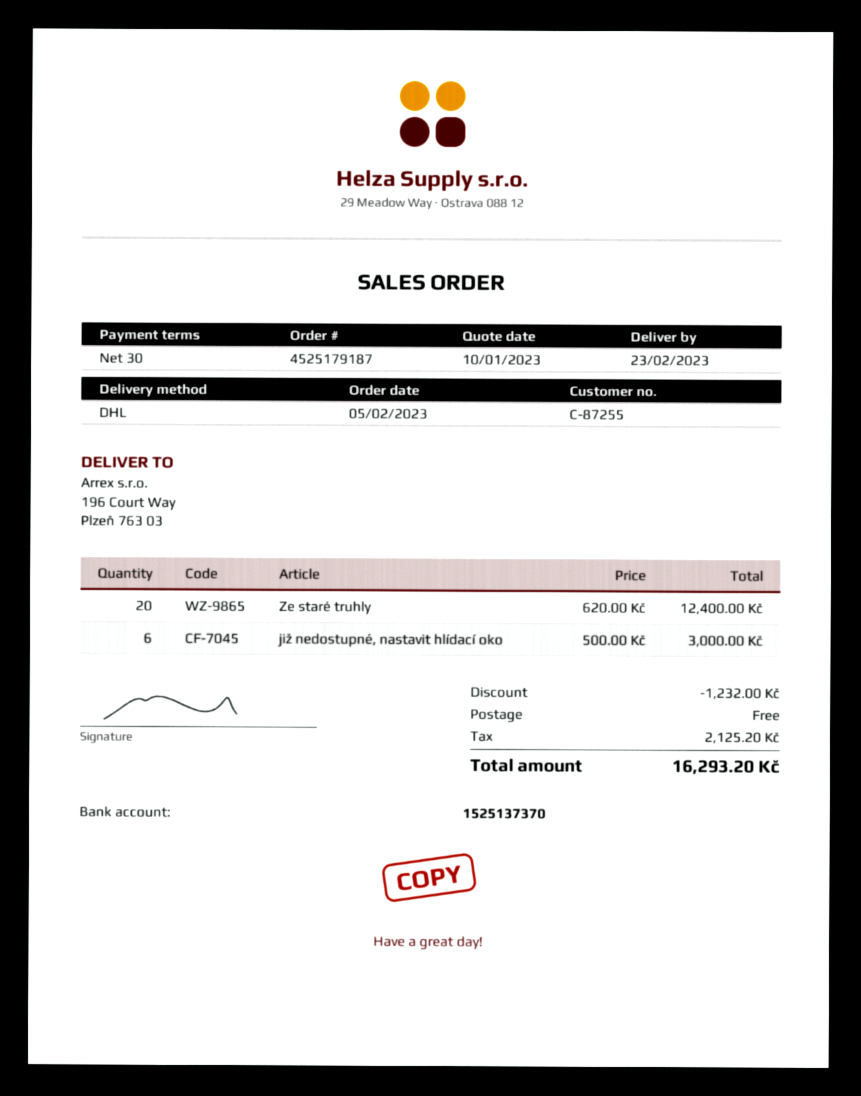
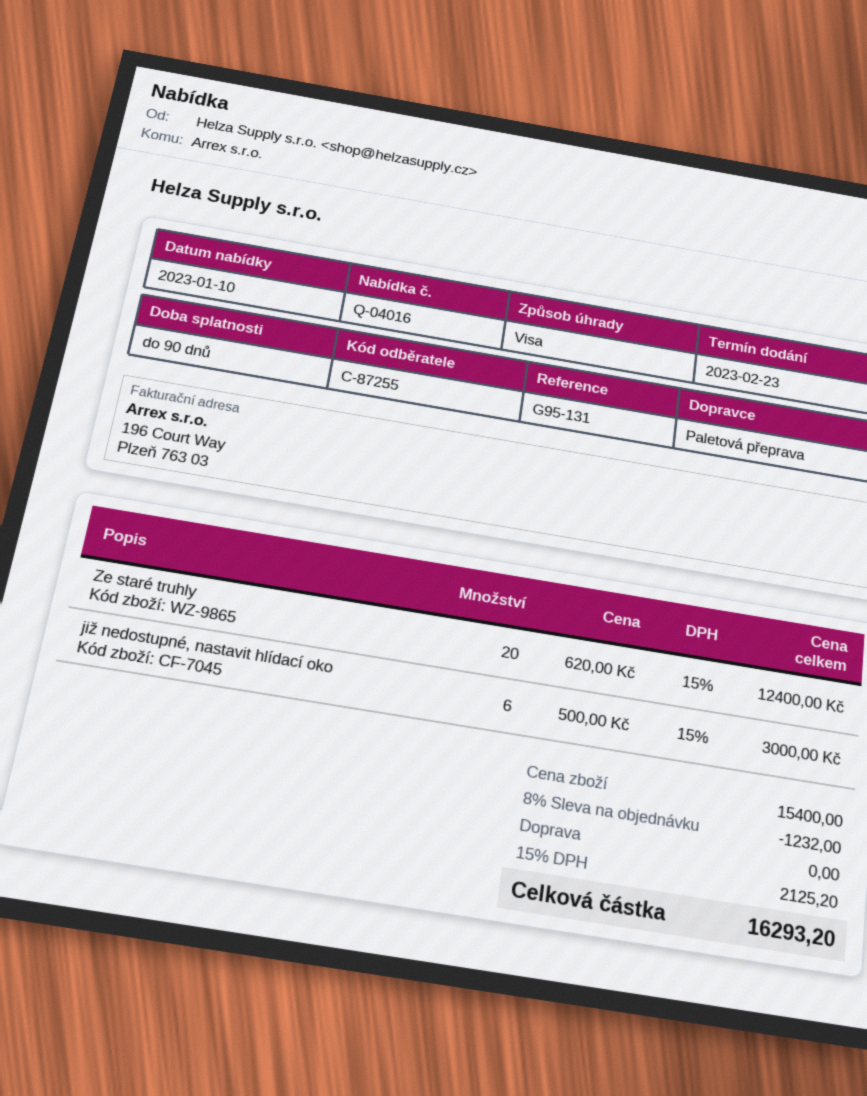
payment terms: 30 days -> 90 days
shipping method: DHL -> pallet freight

